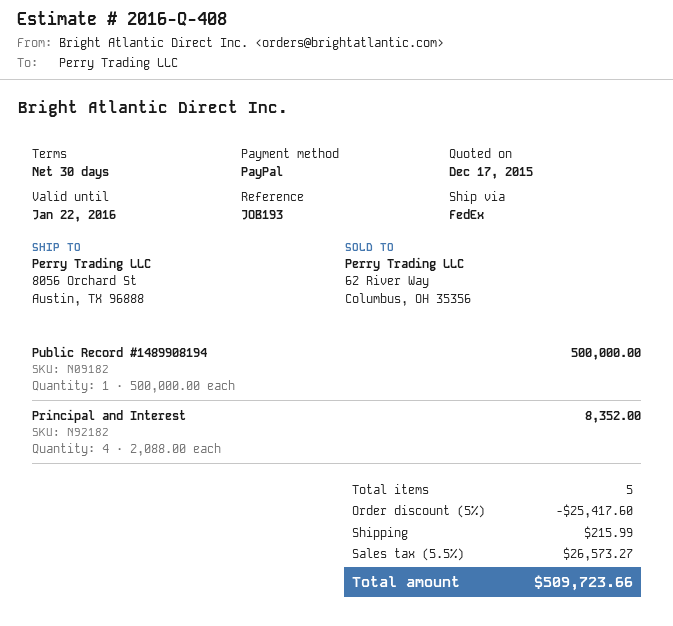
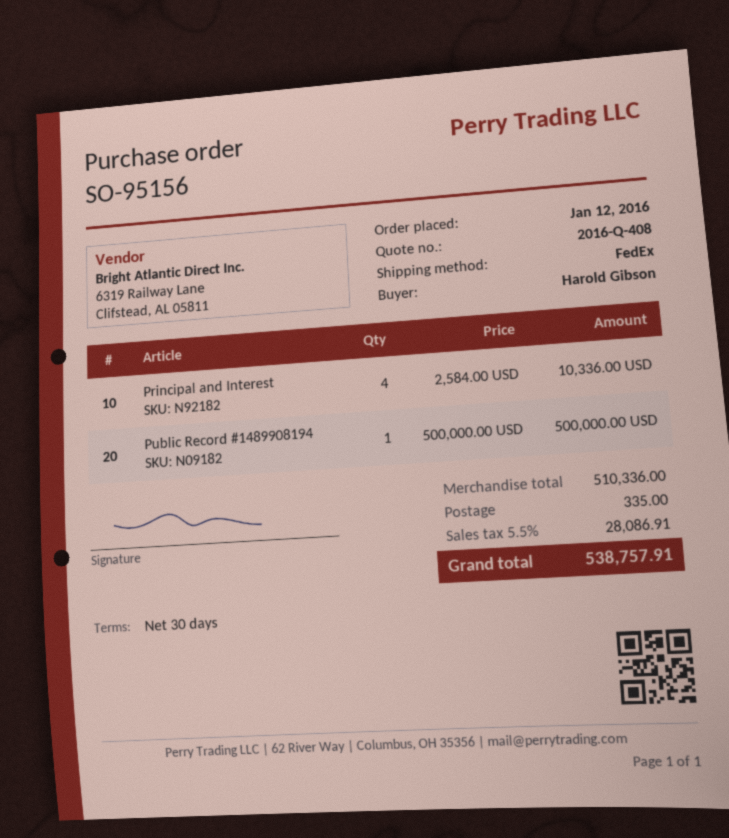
Principal and Interest: 4 x 2088.00 = 8352.00 -> 4 x 2584.00 = 10336.00
discount: 5% = 25417.60 -> none
shipping: 215.99 -> 335.00
tax: 5.5% = 26573.27 -> 5.5% = 28086.91
total: 509723.66 -> 538757.91

